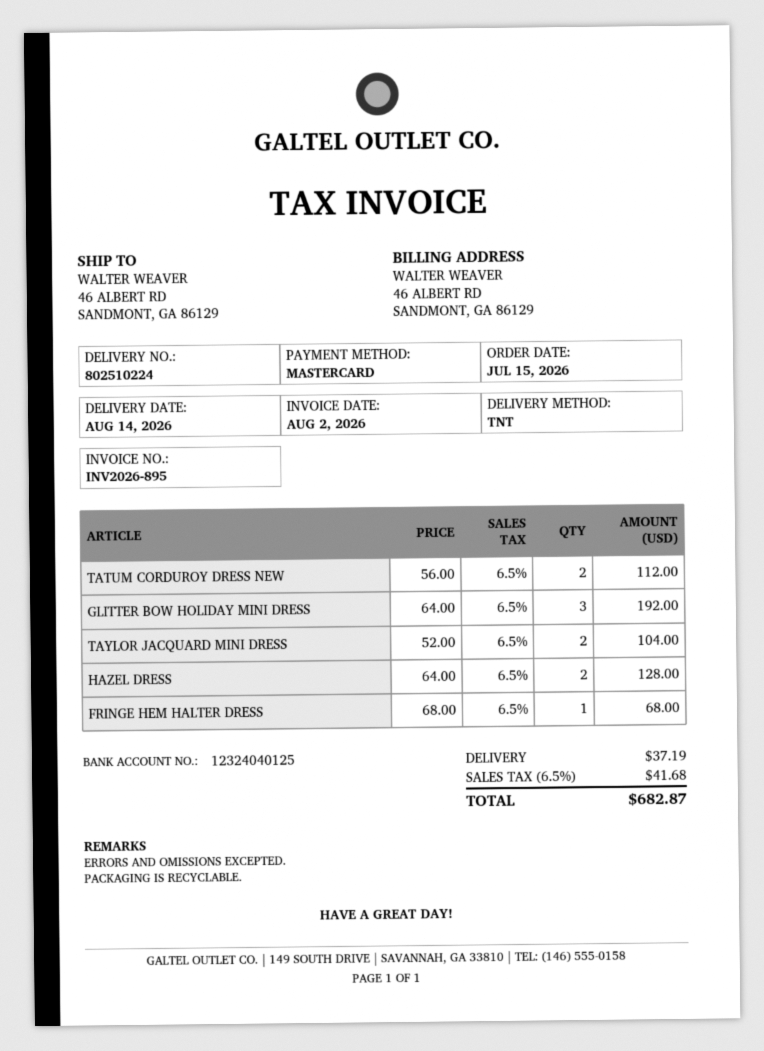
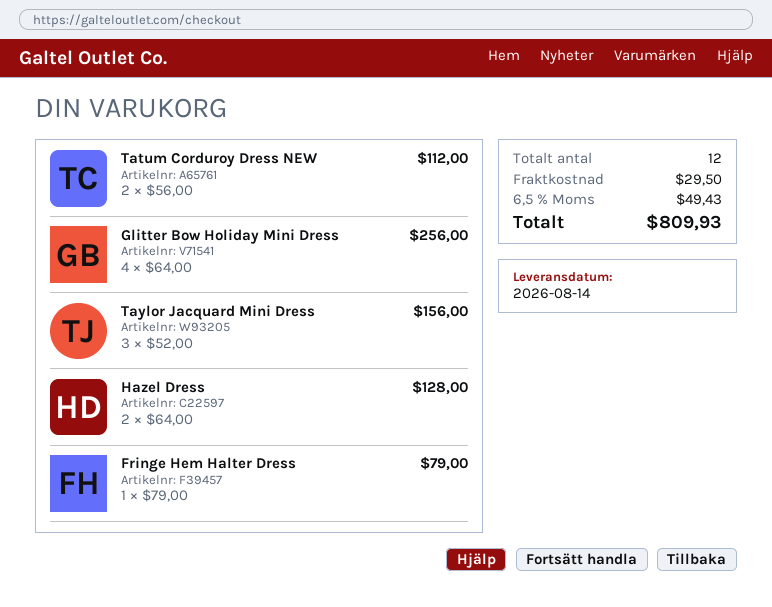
GLITTER BOW HOLIDAY MINI DRESS: 3 x 64.00 = 192.00 -> 4 x 64.00 = 256.00
TAYLOR JACQUARD MINI DRESS: 2 x 52.00 = 104.00 -> 3 x 52.00 = 156.00
FRINGE HEM HALTER DRESS: 1 x 68.00 = 68.00 -> 1 x 79.00 = 79.00
shipping: 37.19 -> 29.50
tax: 6.5% = 41.68 -> 6.5% = 49.43
total: 682.87 -> 809.93

